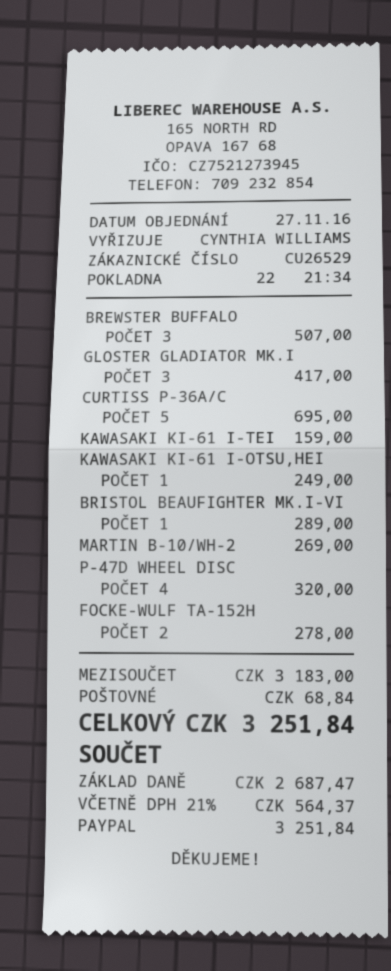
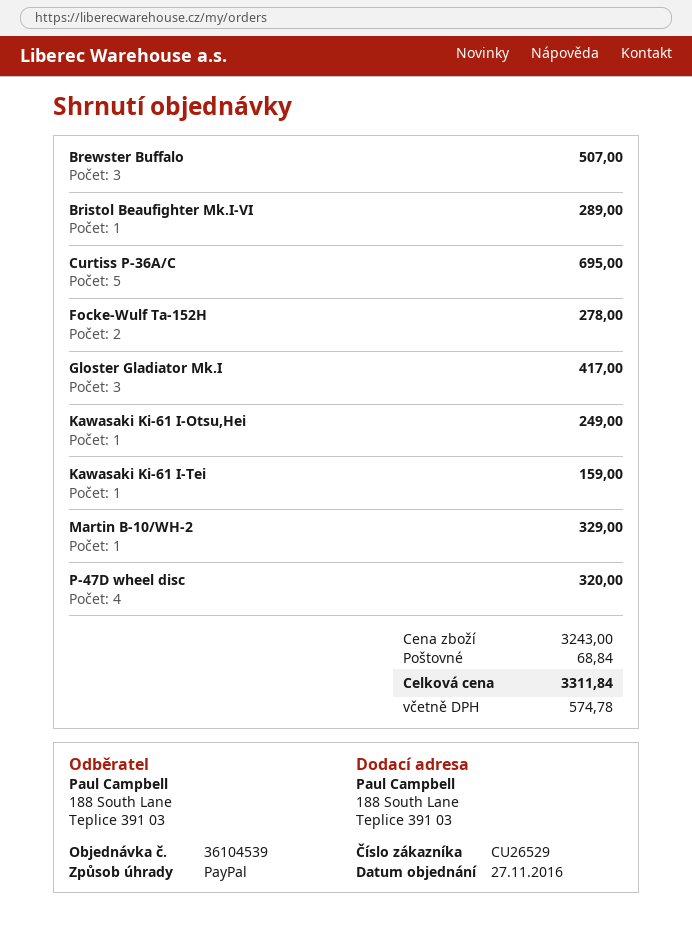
MARTIN B-10/WH-2: 1 for 269.00 -> 1 for 329.00
subtotal: 3183.00 -> 3243.00
tax: 564.37 -> 574.78
total: 3251.84 -> 3311.84

